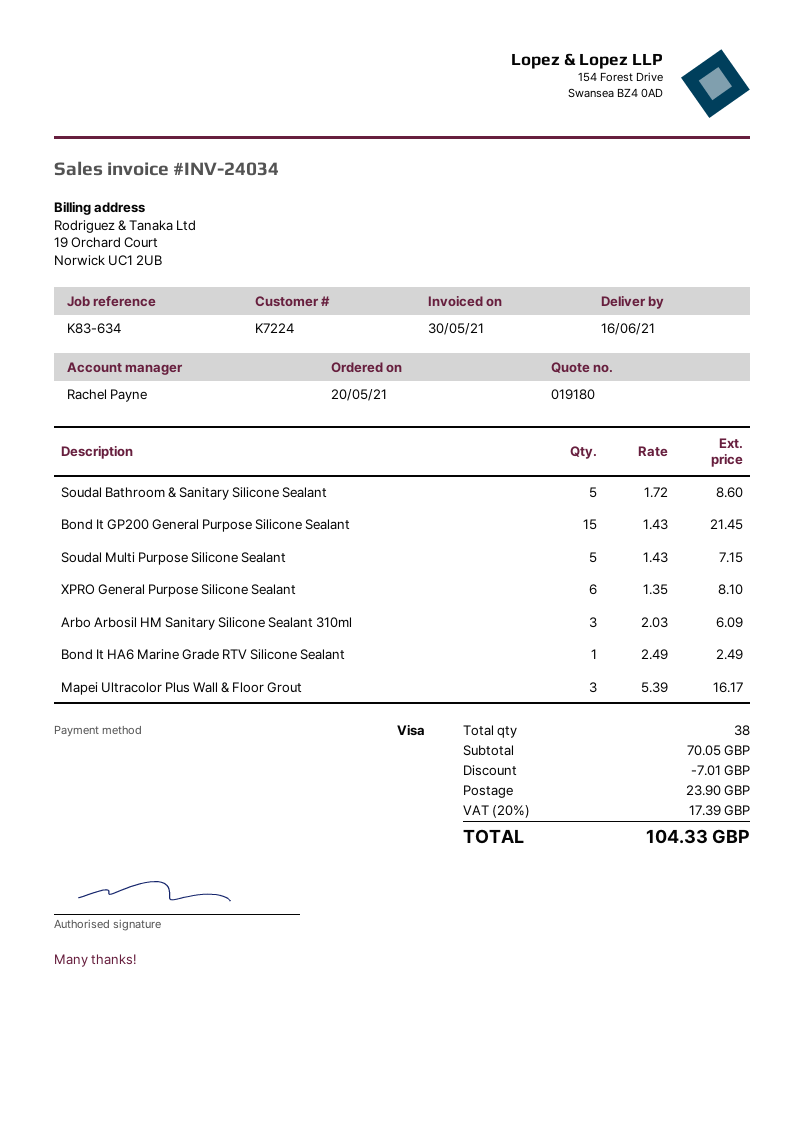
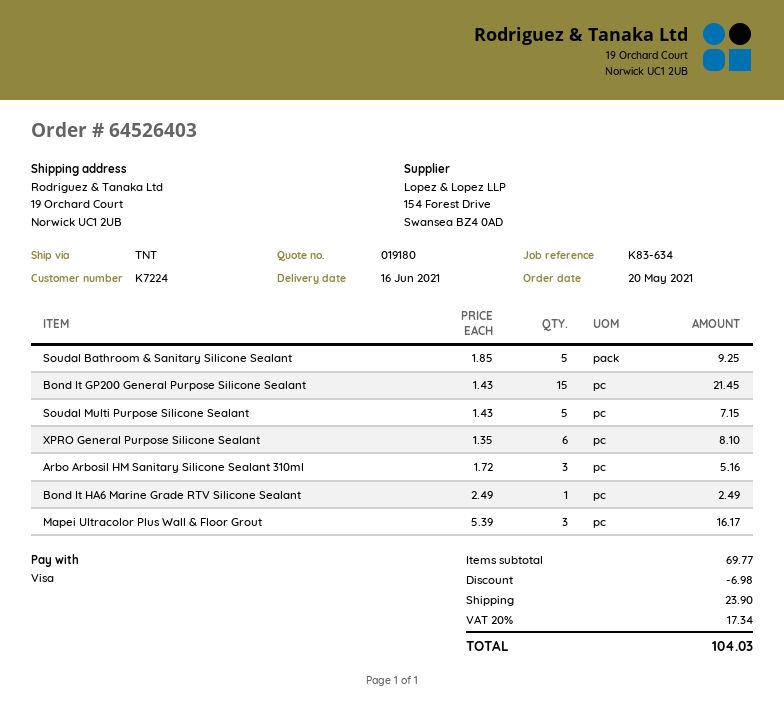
Soudal Bathroom & Sanitary Silicone Sealant: 5 x 1.72 = 8.60 -> 5 x 1.85 = 9.25
Arbo Arbosil HM Sanitary Silicone Sealant 310ml: 3 x 2.03 = 6.09 -> 3 x 1.72 = 5.16
subtotal: 70.05 -> 69.77
discount: 7.01 -> 6.98
tax: 20% = 17.39 -> 20% = 17.34
total: 104.33 -> 104.03

